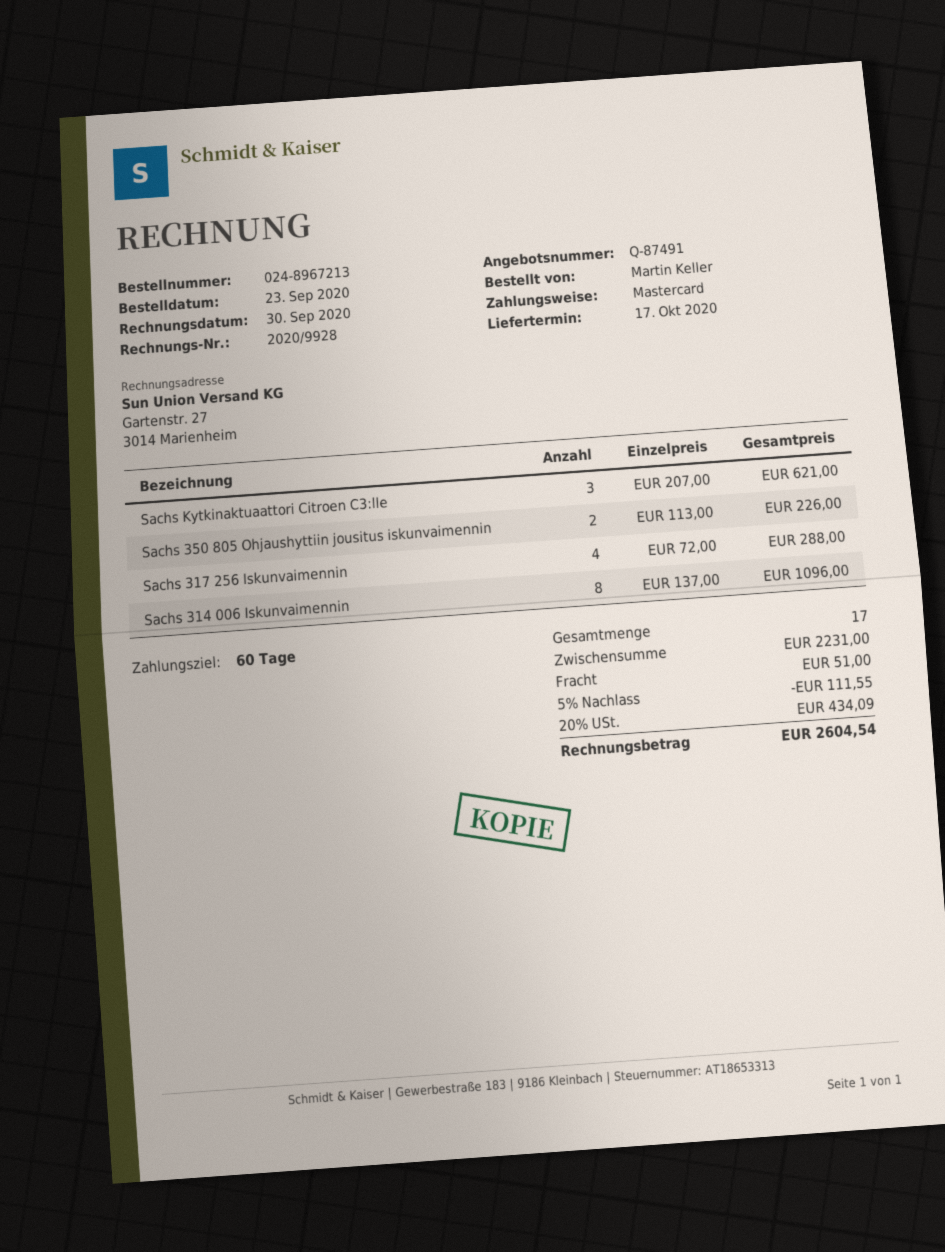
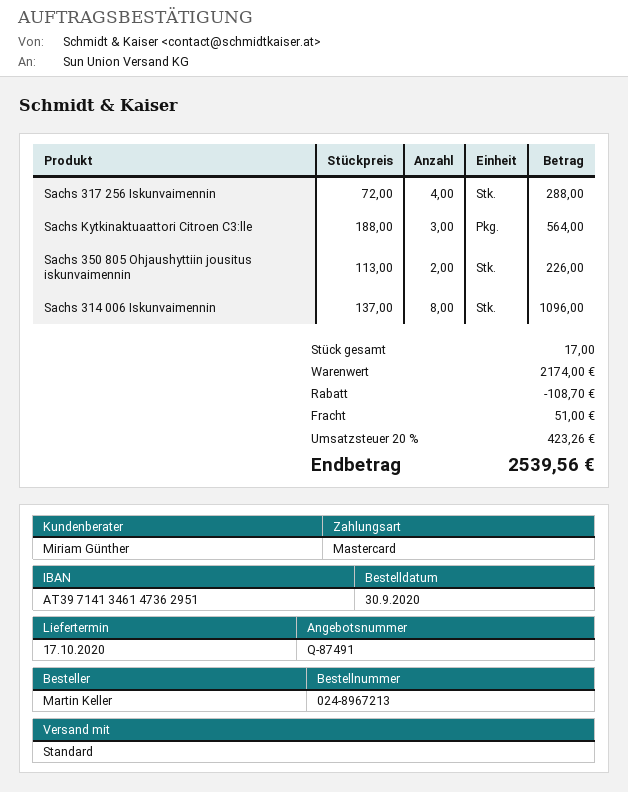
order date: 2020-09-23 -> 2020-09-30
Sachs Kytkinaktuaattori Citroen C3:lle: 3 x 207.00 = 621.00 -> 3 x 188.00 = 564.00
subtotal: 2231.00 -> 2174.00
discount: 111.55 -> 108.70
tax: 20% = 434.09 -> 20% = 423.26
total: 2604.54 -> 2539.56

